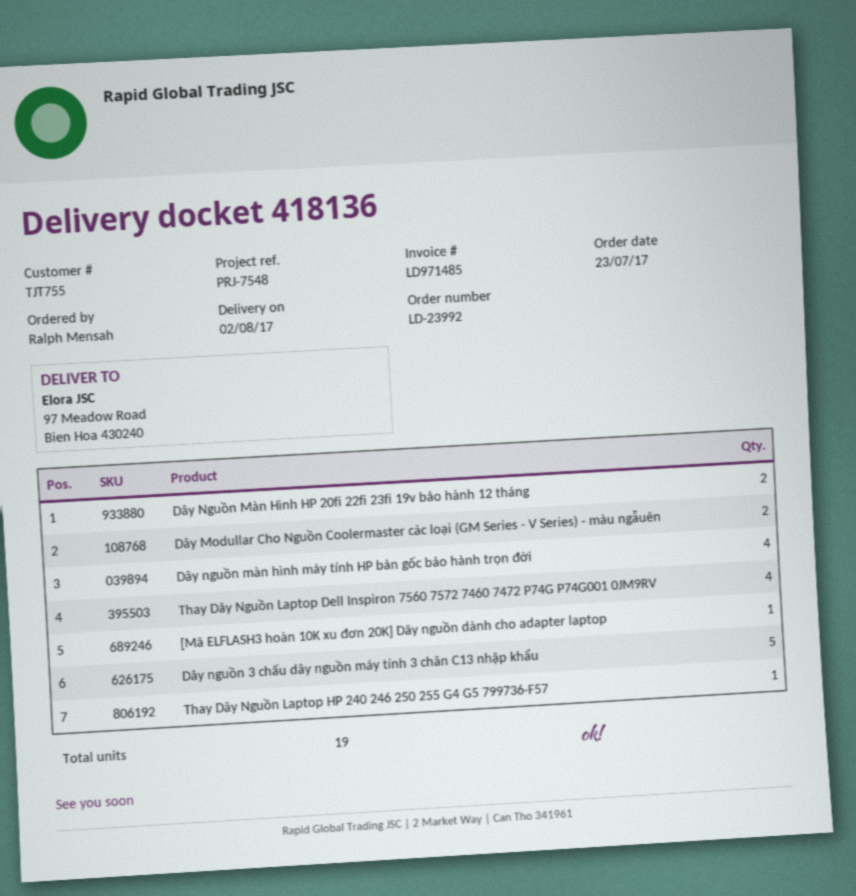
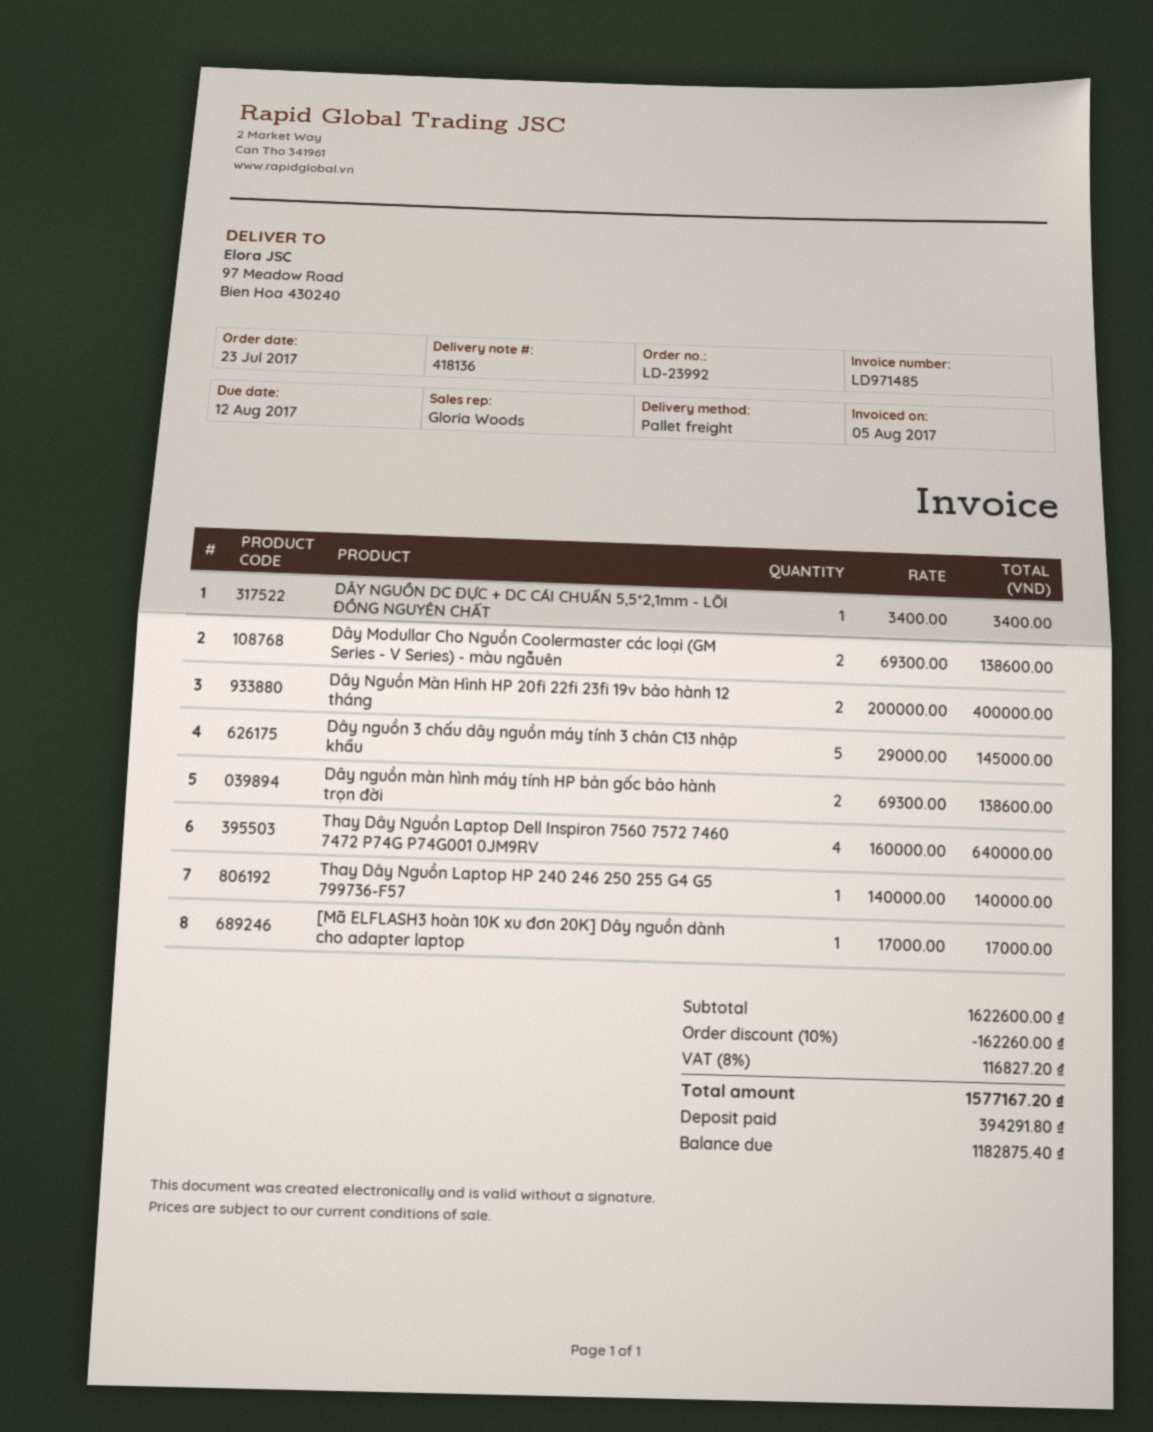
Dây nguồn màn hình máy tính HP bản gốc bảo hành trọn đời: 4 -> 2
DÂY NGUỒN DC ĐỰC + DC CÁI CHUẨN 5,5*2,1mm - LÕI ĐỒNG NGUYÊN CHẤT: none -> 1

